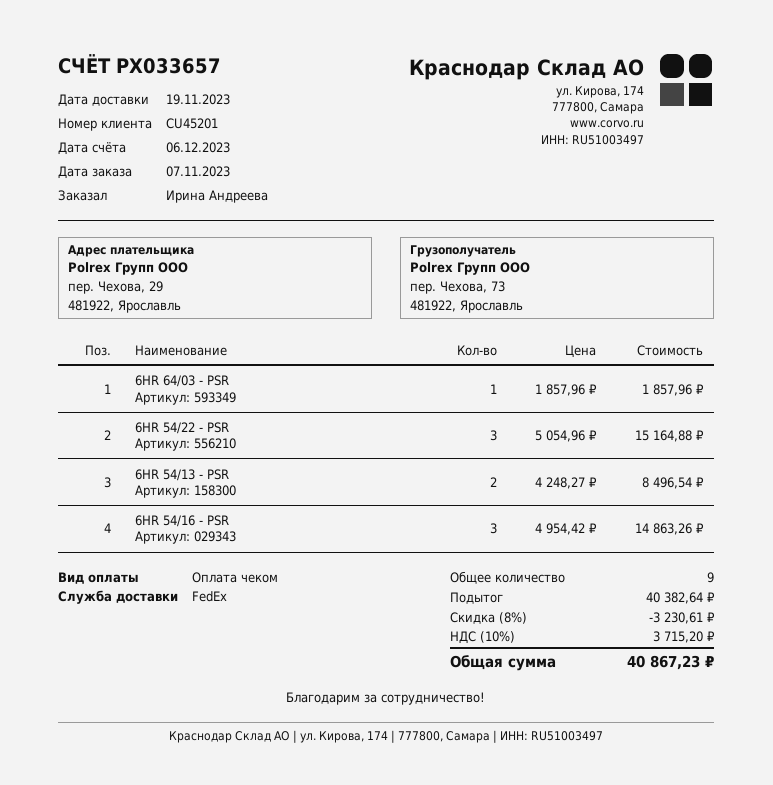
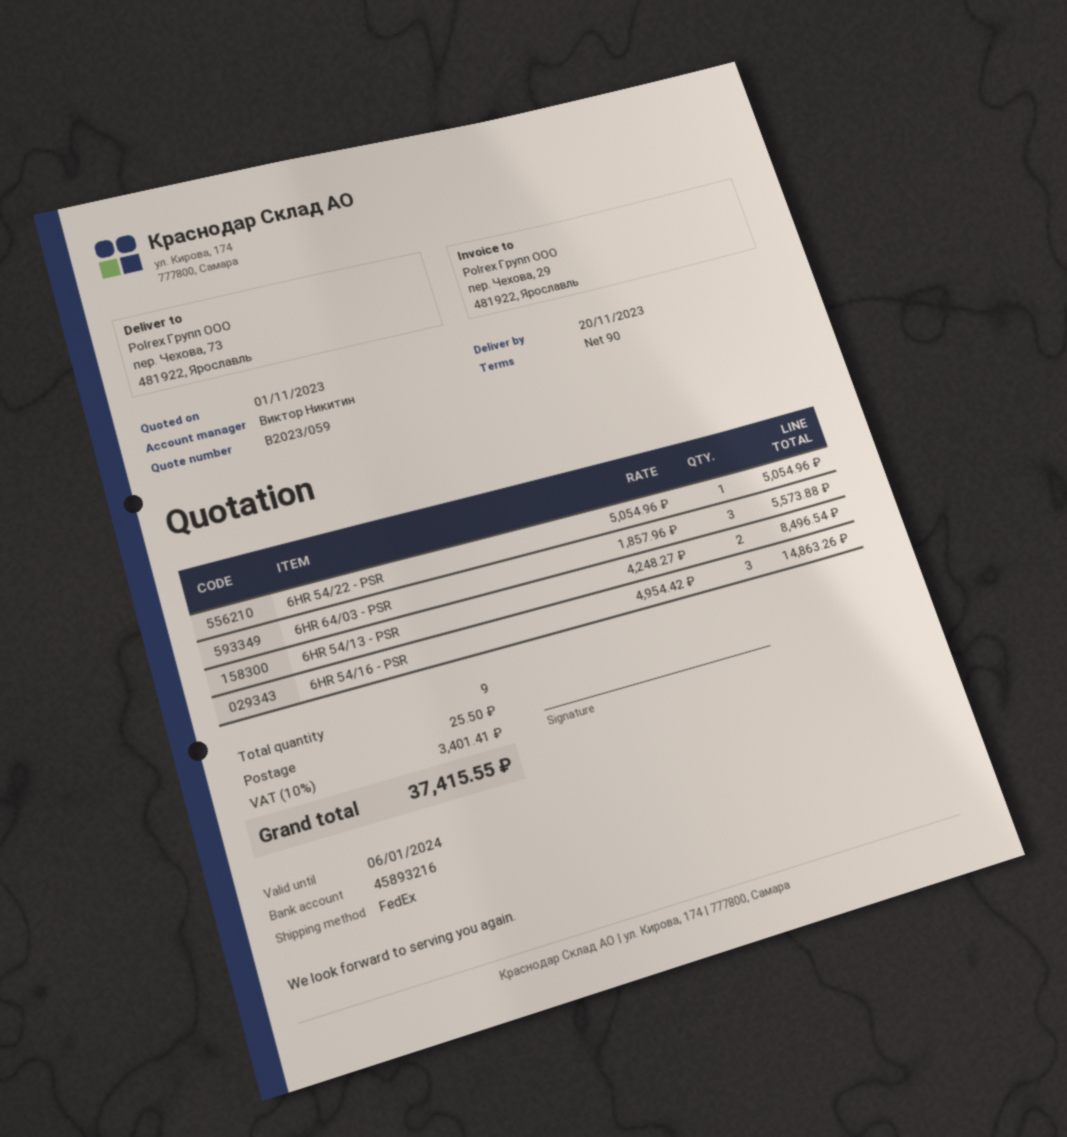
delivery date: 2023-11-19 -> 2023-11-20
6HR 64/03 - PSR: 1 x 1857.96 = 1857.96 -> 3 x 1857.96 = 5573.88
6HR 54/22 - PSR: 3 x 5054.96 = 15164.88 -> 1 x 5054.96 = 5054.96
discount: 8% = 3230.61 -> none
shipping: none -> 25.50
tax: 10% = 3715.20 -> 10% = 3401.41
total: 40867.23 -> 37415.55

